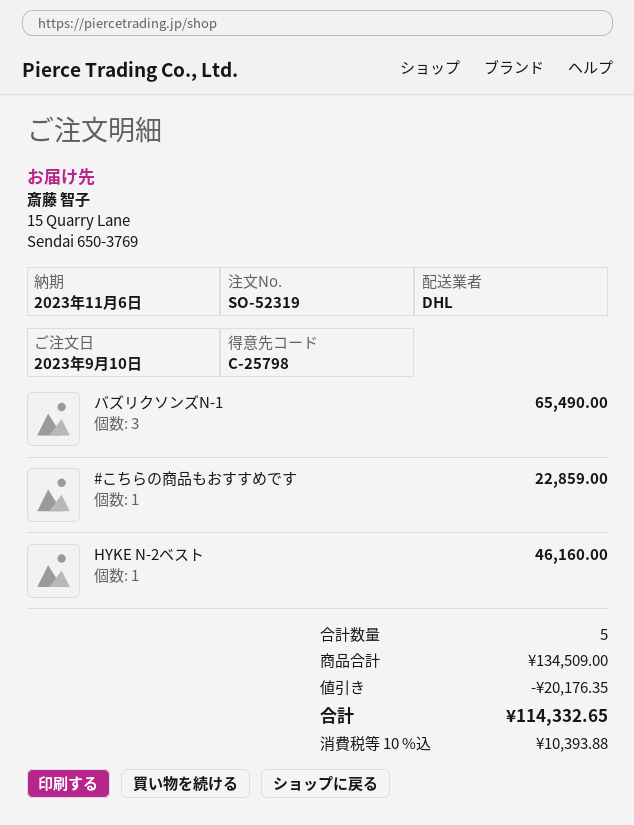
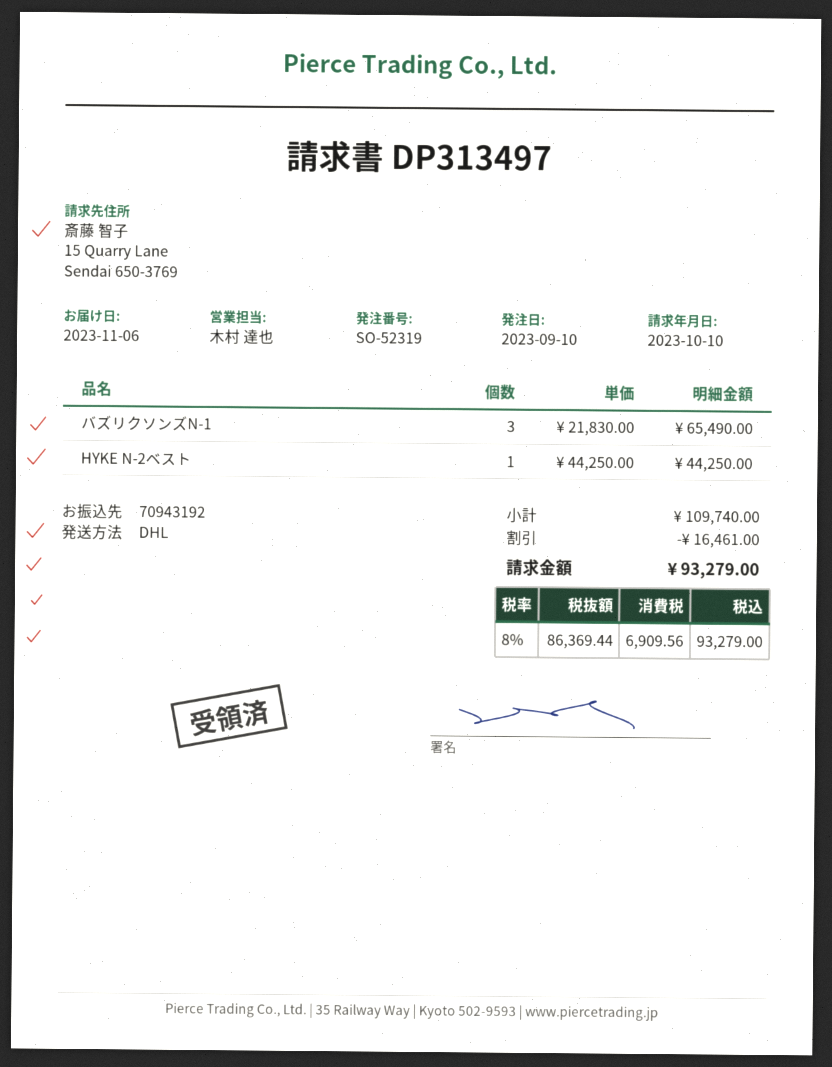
#こちらの商品もおすすめです: 1 for 22859.00 -> none
HYKE N-2ベスト: 1 for 46160.00 -> 1 for 44250.00
subtotal: 134509.00 -> 109740.00
discount: 20176.35 -> 16461.00
tax: 10% = 10393.88 -> 8% = 6909.56
total: 114332.65 -> 93279.00

